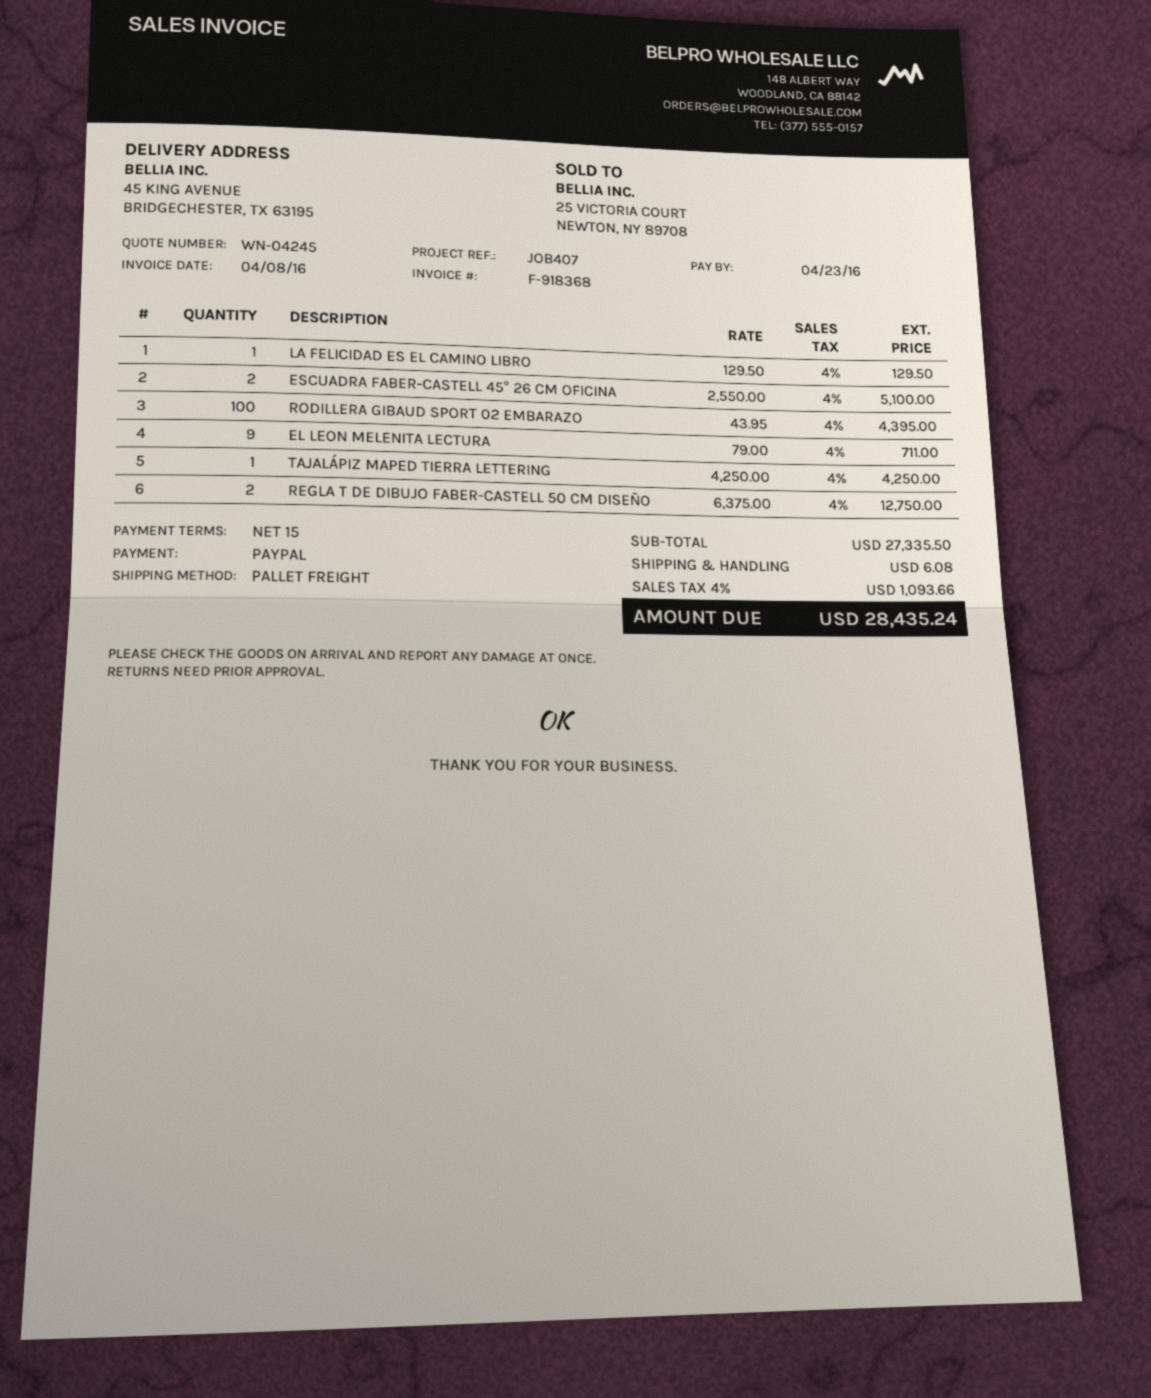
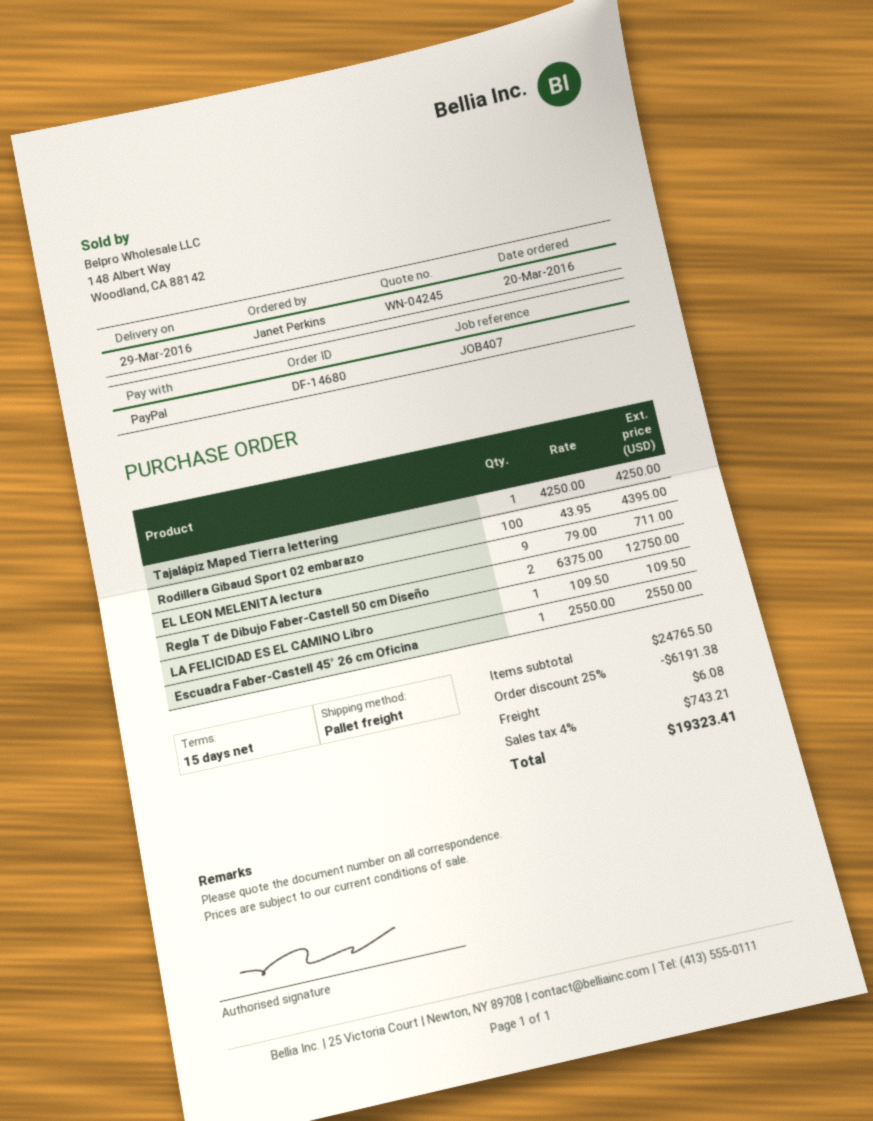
LA FELICIDAD ES EL CAMINO LIBRO: 1 x 129.50 = 129.50 -> 1 x 109.50 = 109.50
ESCUADRA FABER-CASTELL 45° 26 CM OFICINA: 2 x 2550.00 = 5100.00 -> 1 x 2550.00 = 2550.00
subtotal: 27335.50 -> 24765.50
discount: none -> 25% = 6191.38
tax: 4% = 1093.66 -> 4% = 743.21
total: 28435.24 -> 19323.41

